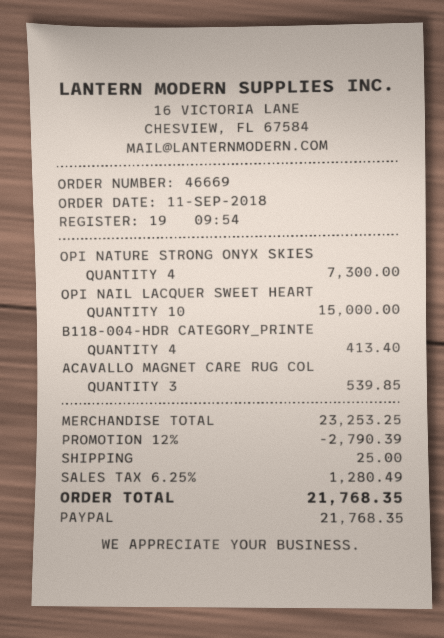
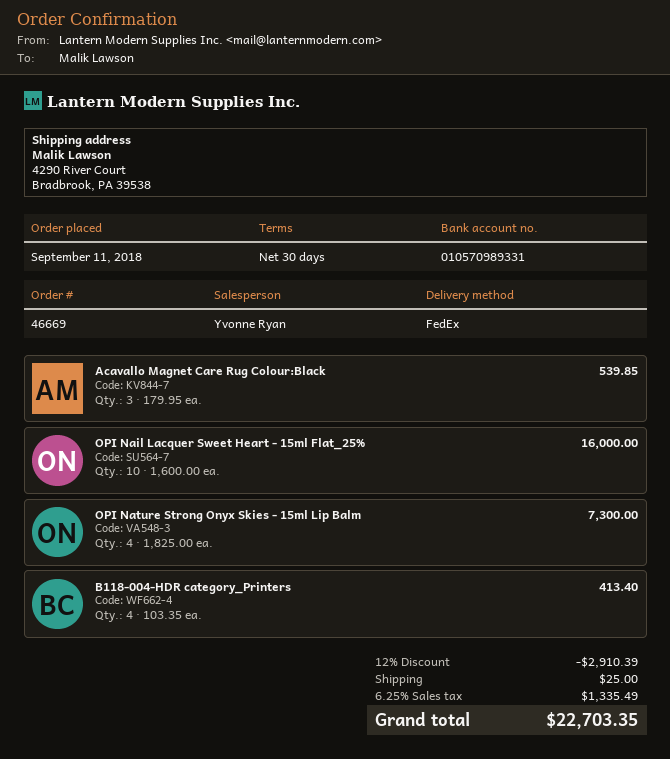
OPI NAIL LACQUER SWEET HEART: 10 for 15000.00 -> 10 for 16000.00
discount: 12% = 2790.39 -> 12% = 2910.39
tax: 6.25% = 1280.49 -> 6.25% = 1335.49
total: 21768.35 -> 22703.35

